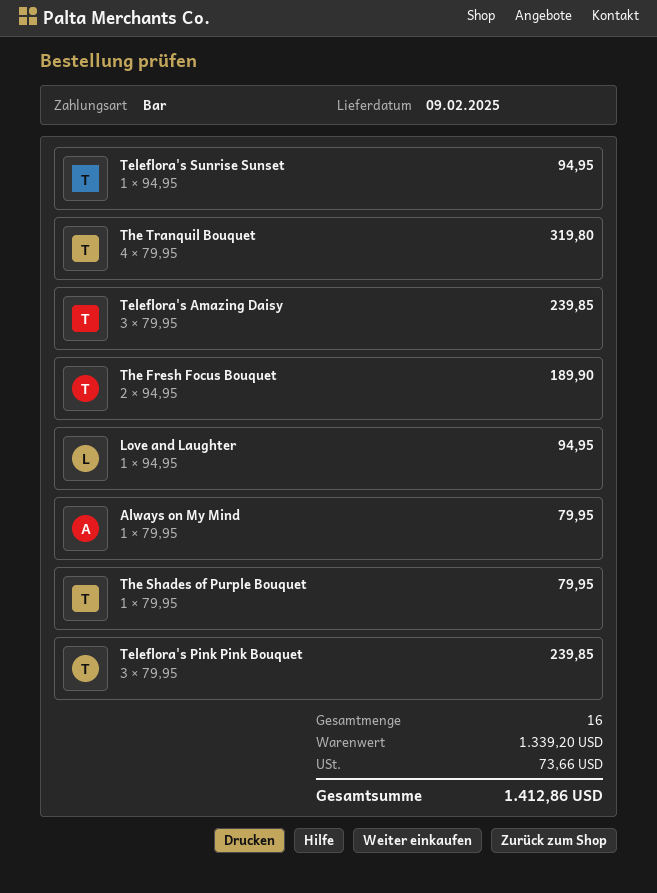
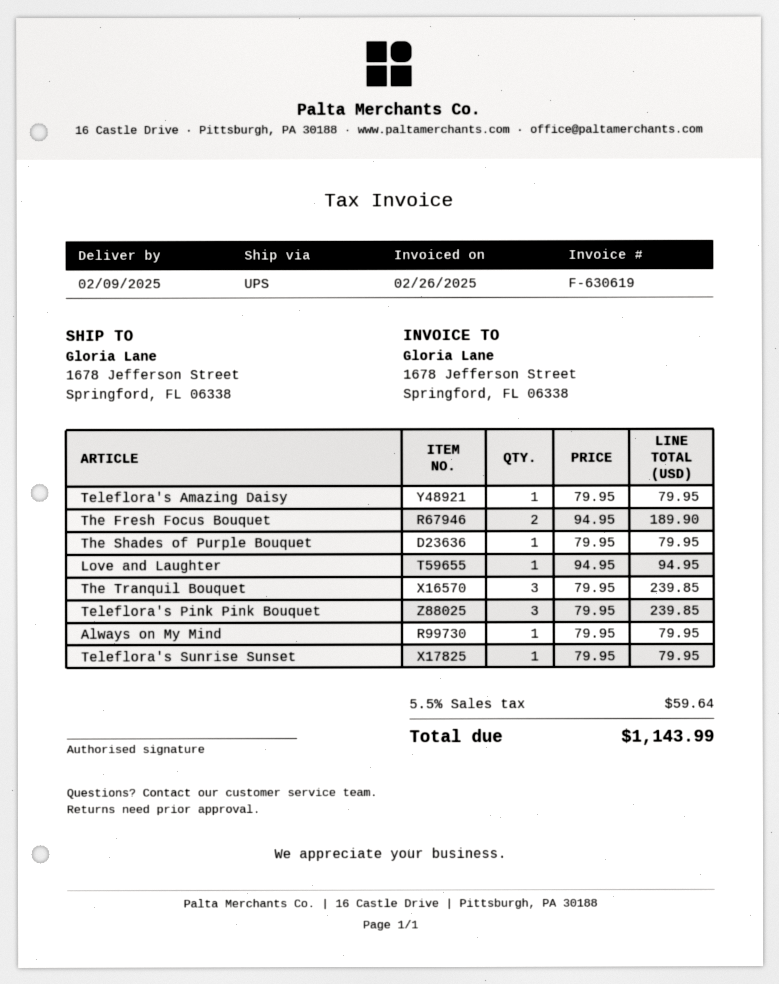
Teleflora's Sunrise Sunset: 1 x 94.95 = 94.95 -> 1 x 79.95 = 79.95
The Tranquil Bouquet: 4 x 79.95 = 319.80 -> 3 x 79.95 = 239.85
Teleflora's Amazing Daisy: 3 x 79.95 = 239.85 -> 1 x 79.95 = 79.95
tax: 73.66 -> 59.64
total: 1412.86 -> 1143.99

